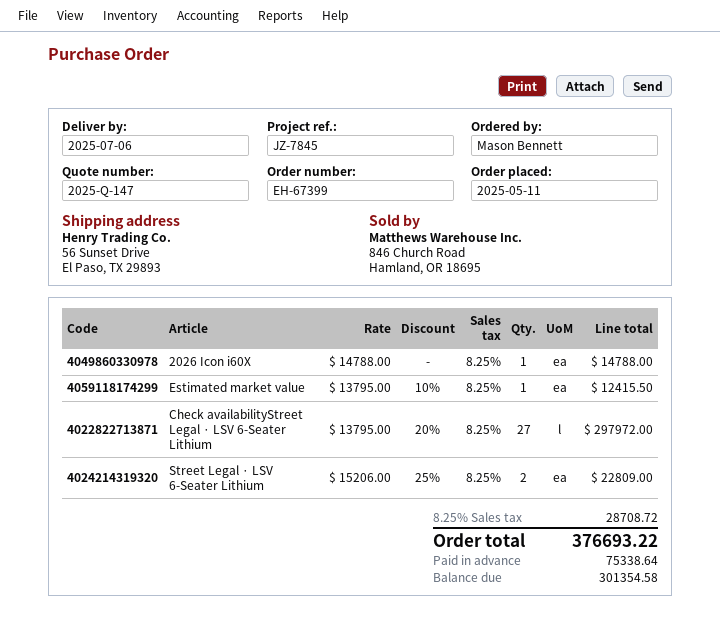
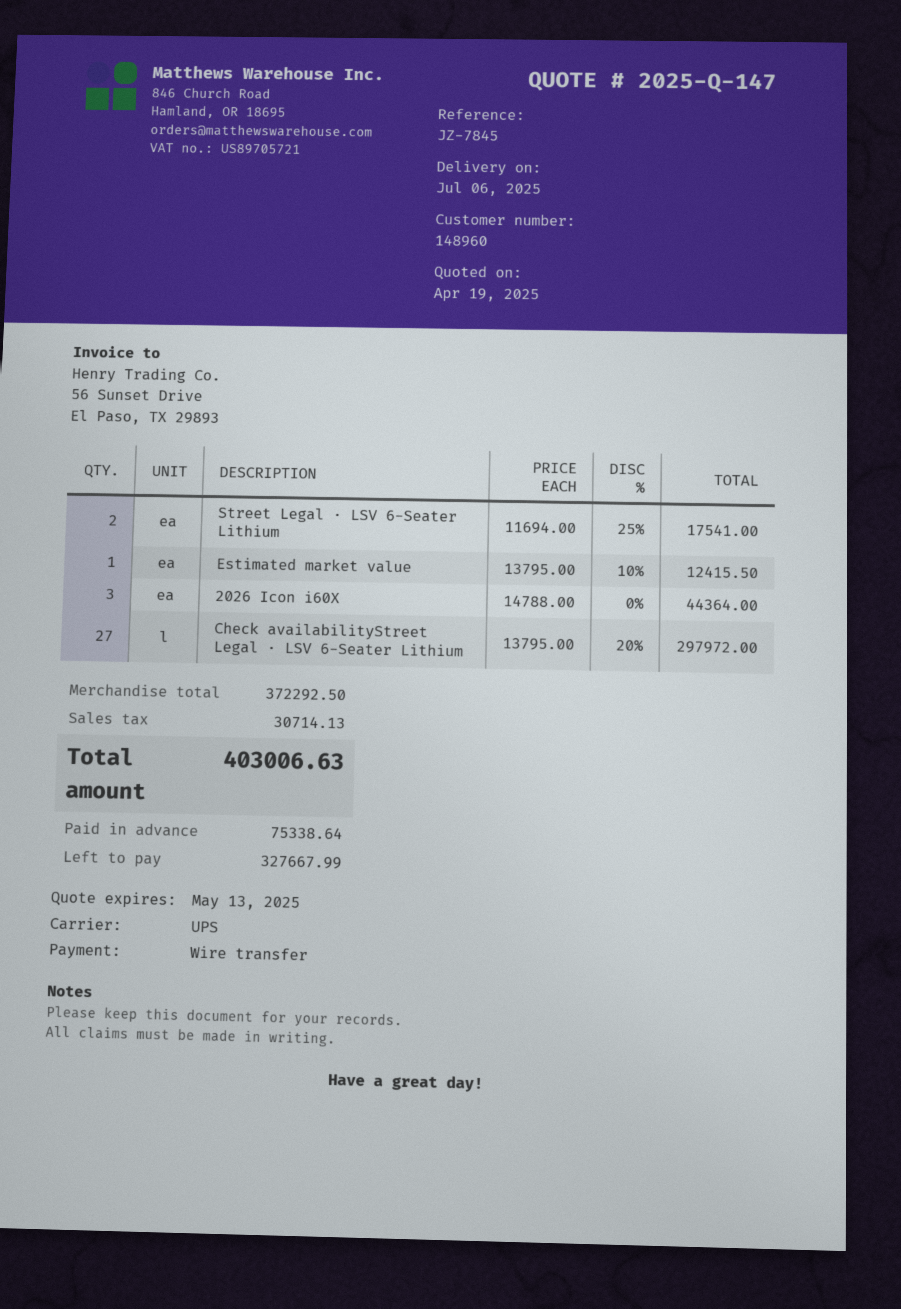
2026 Icon i60X: 1 x 14788.00 = 14788.00 -> 3 x 14788.00 = 44364.00
Street Legal · LSV 6-Seater Lithium: 2 x 15206.00 - 25% = 22809.00 -> 2 x 11694.00 - 25% = 17541.00
tax: 28708.72 -> 30714.13
total: 376693.22 -> 403006.63
balance: 301354.58 -> 327667.99

